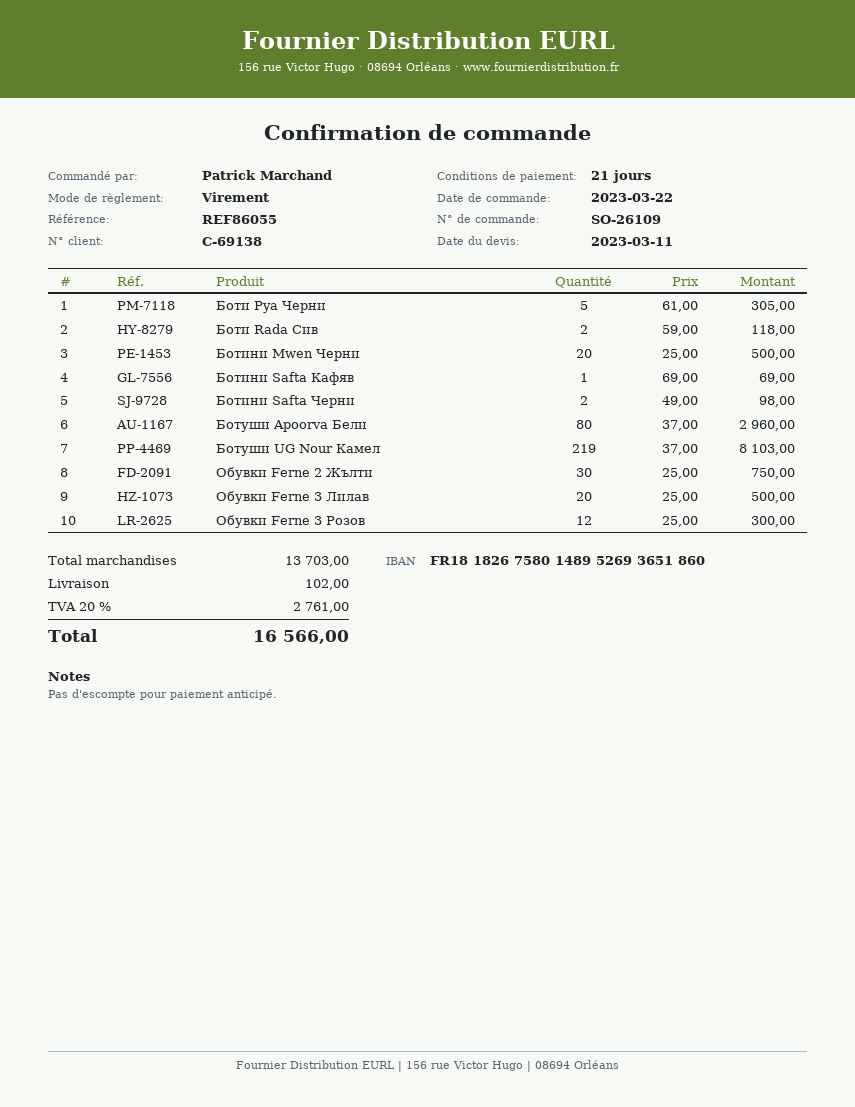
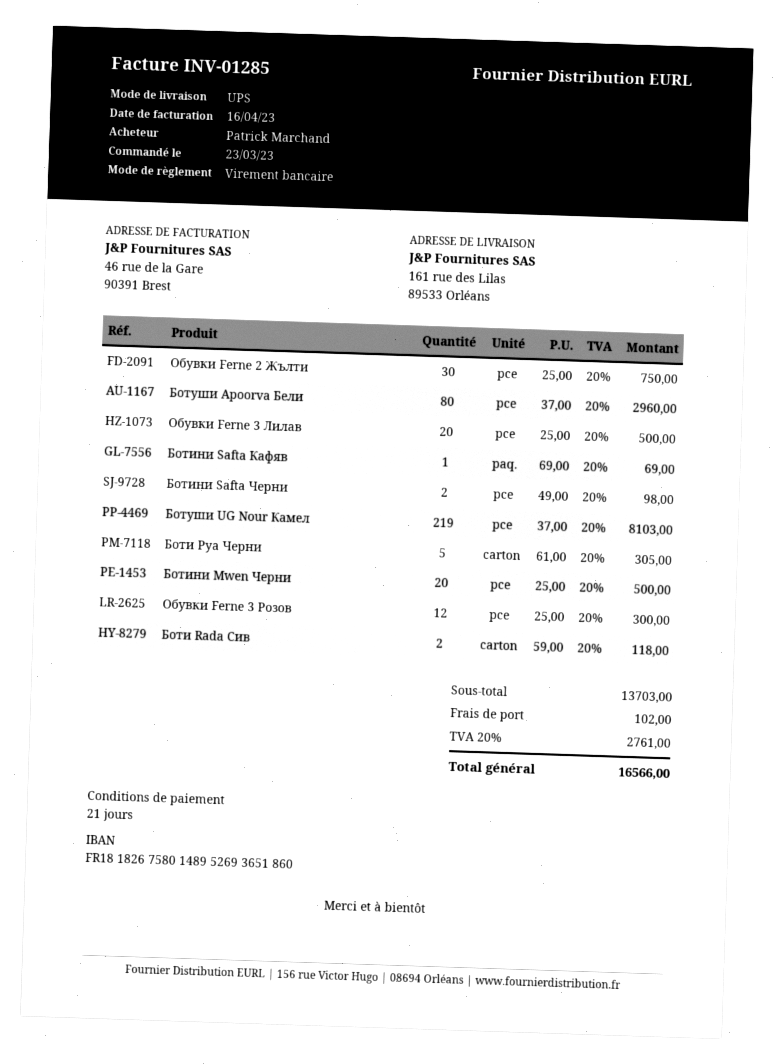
order date: 2023-03-22 -> 2023-03-23

